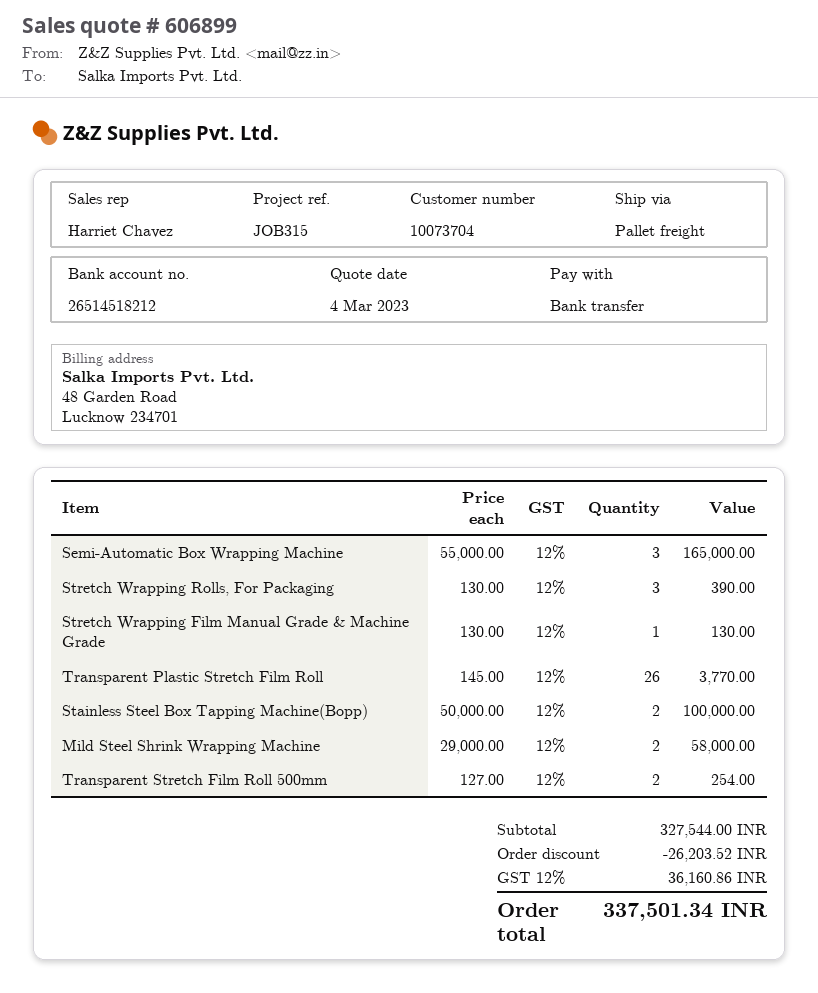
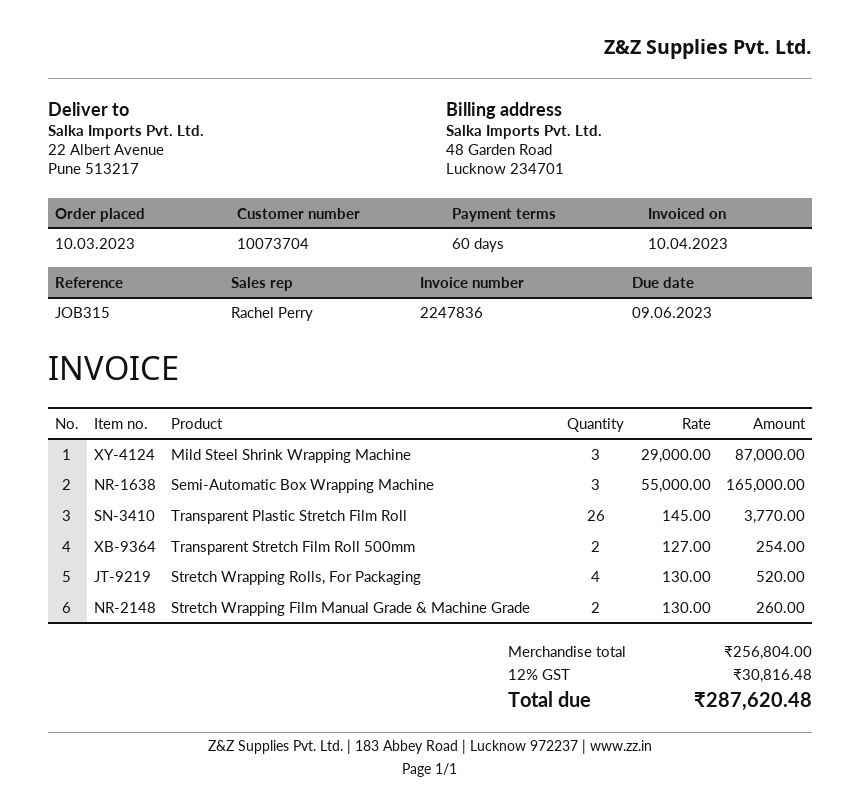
sales rep: Harriet Chavez -> Rachel Perry
Stretch Wrapping Rolls, For Packaging: 3 x 130.00 = 390.00 -> 4 x 130.00 = 520.00
Stretch Wrapping Film Manual Grade & Machine Grade: 1 x 130.00 = 130.00 -> 2 x 130.00 = 260.00
Stainless Steel Box Tapping Machine(Bopp): 2 x 50000.00 = 100000.00 -> none
Mild Steel Shrink Wrapping Machine: 2 x 29000.00 = 58000.00 -> 3 x 29000.00 = 87000.00
subtotal: 327544.00 -> 256804.00
discount: 26203.52 -> none
tax: 12% = 36160.86 -> 12% = 30816.48
total: 337501.34 -> 287620.48

